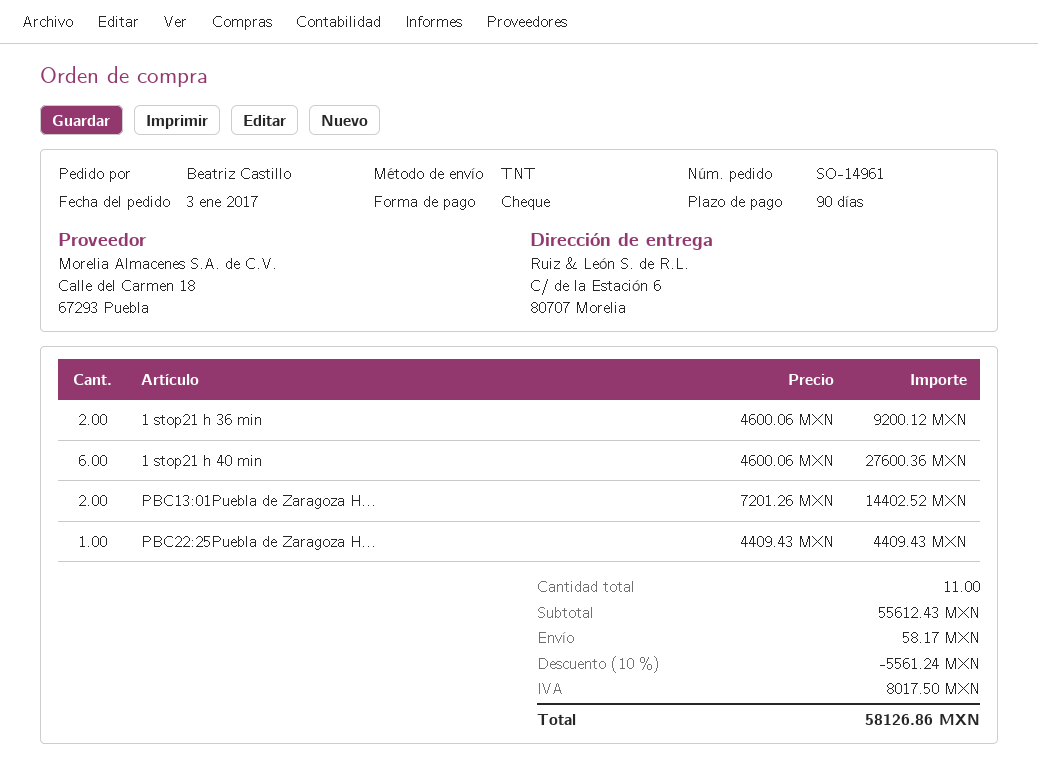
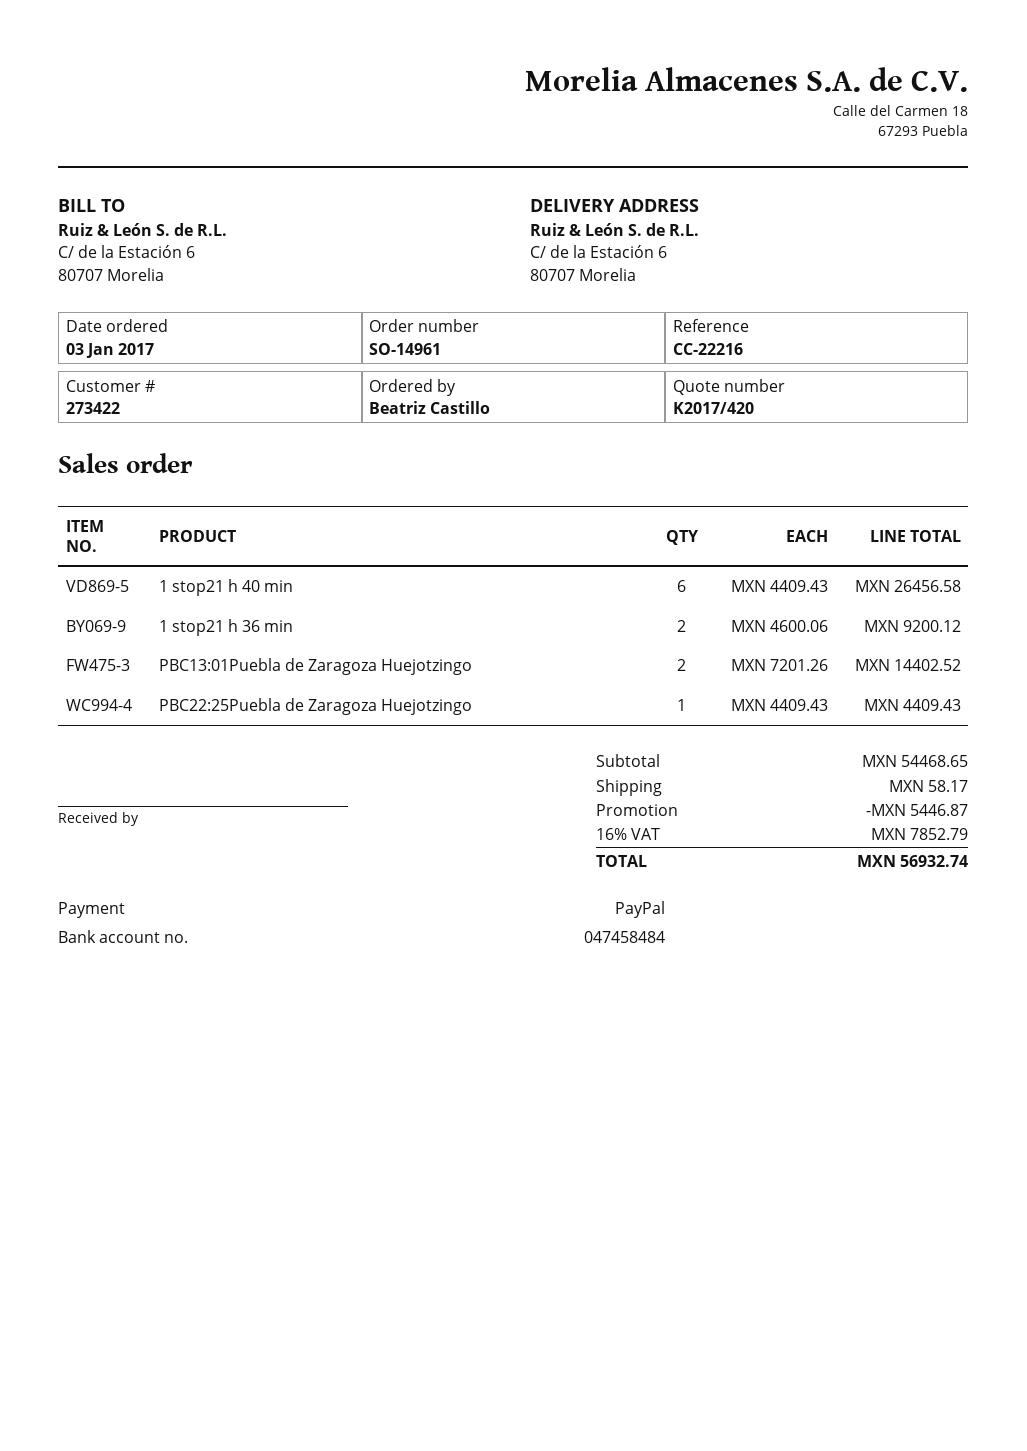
payment method: cheque -> PayPal
1 stop21 h 40 min: 6 x 4600.06 = 27600.36 -> 6 x 4409.43 = 26456.58
subtotal: 55612.43 -> 54468.65
discount: 5561.24 -> 5446.87
tax: 8017.50 -> 7852.79
total: 58126.86 -> 56932.74

